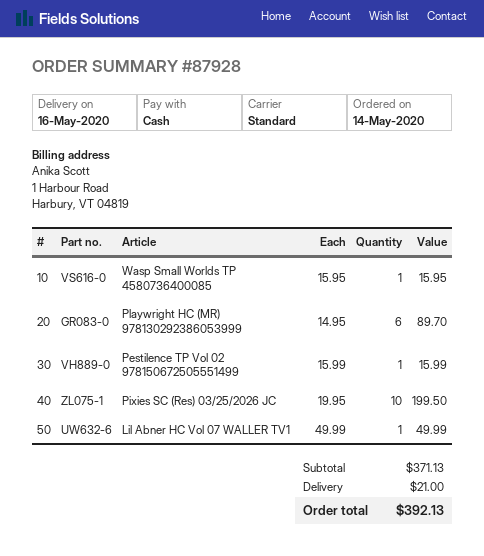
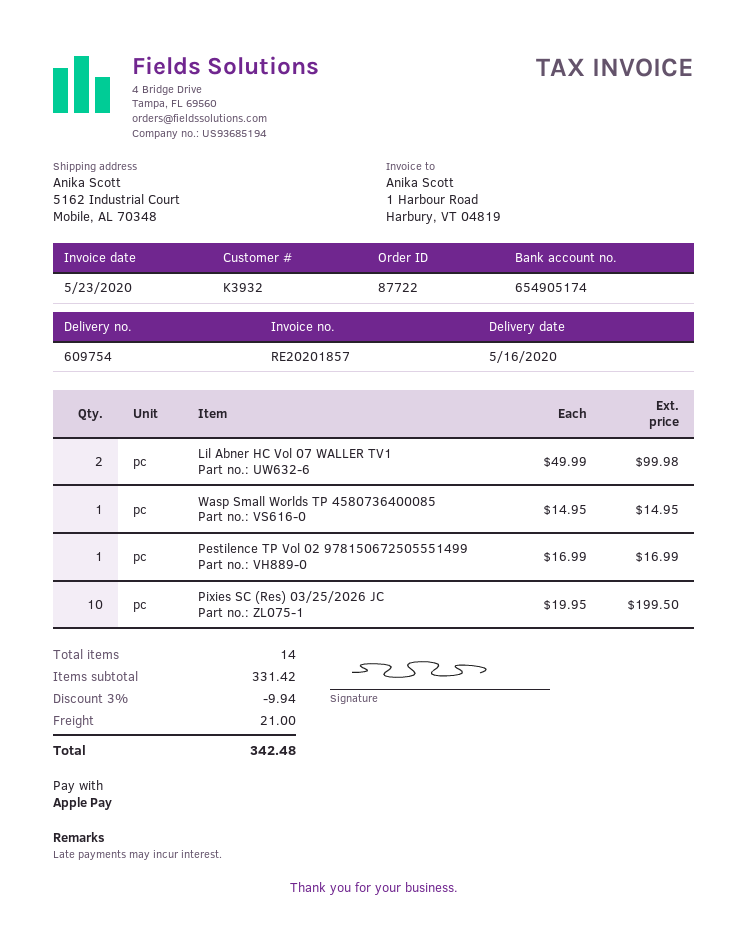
order number: 87928 -> 87722
payment method: cash -> Apple Pay
Wasp Small Worlds TP 4580736400085: 1 x 15.95 = 15.95 -> 1 x 14.95 = 14.95
Playwright HC (MR) 978130292386053999: 6 x 14.95 = 89.70 -> none
Pestilence TP Vol 02 978150672505551499: 1 x 15.99 = 15.99 -> 1 x 16.99 = 16.99
Lil Abner HC Vol 07 WALLER TV1: 1 x 49.99 = 49.99 -> 2 x 49.99 = 99.98
subtotal: 371.13 -> 331.42
discount: none -> 3% = 9.94
total: 392.13 -> 342.48

